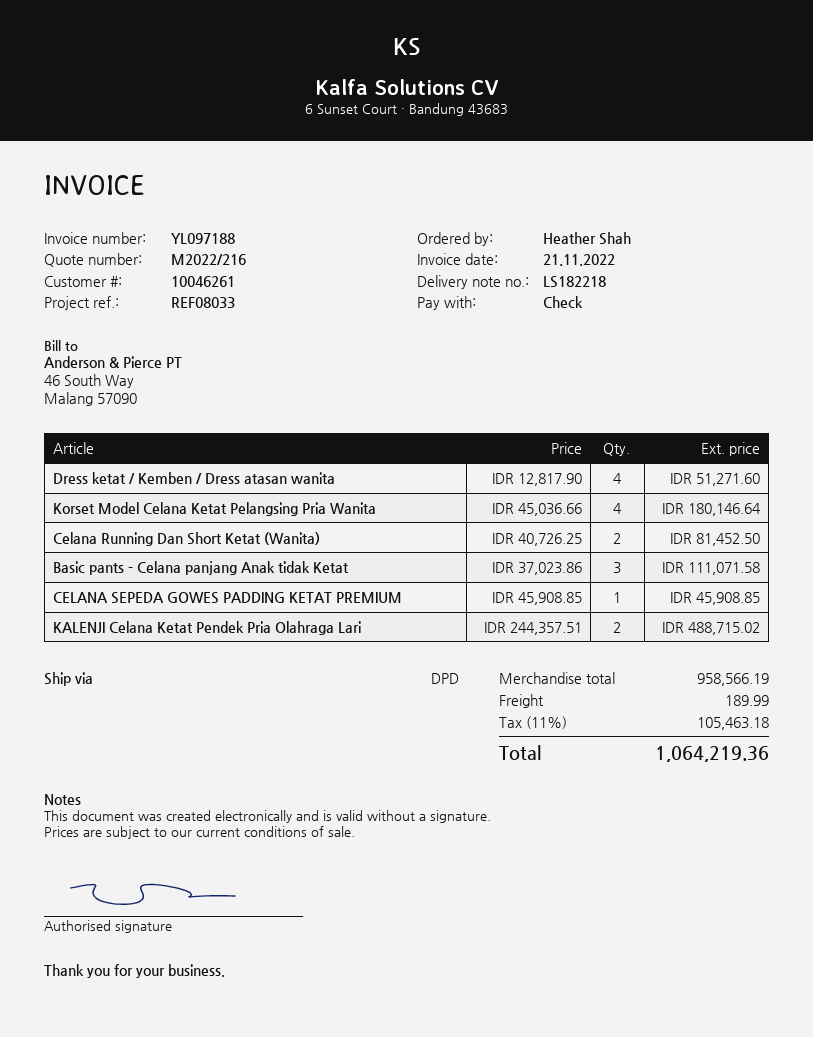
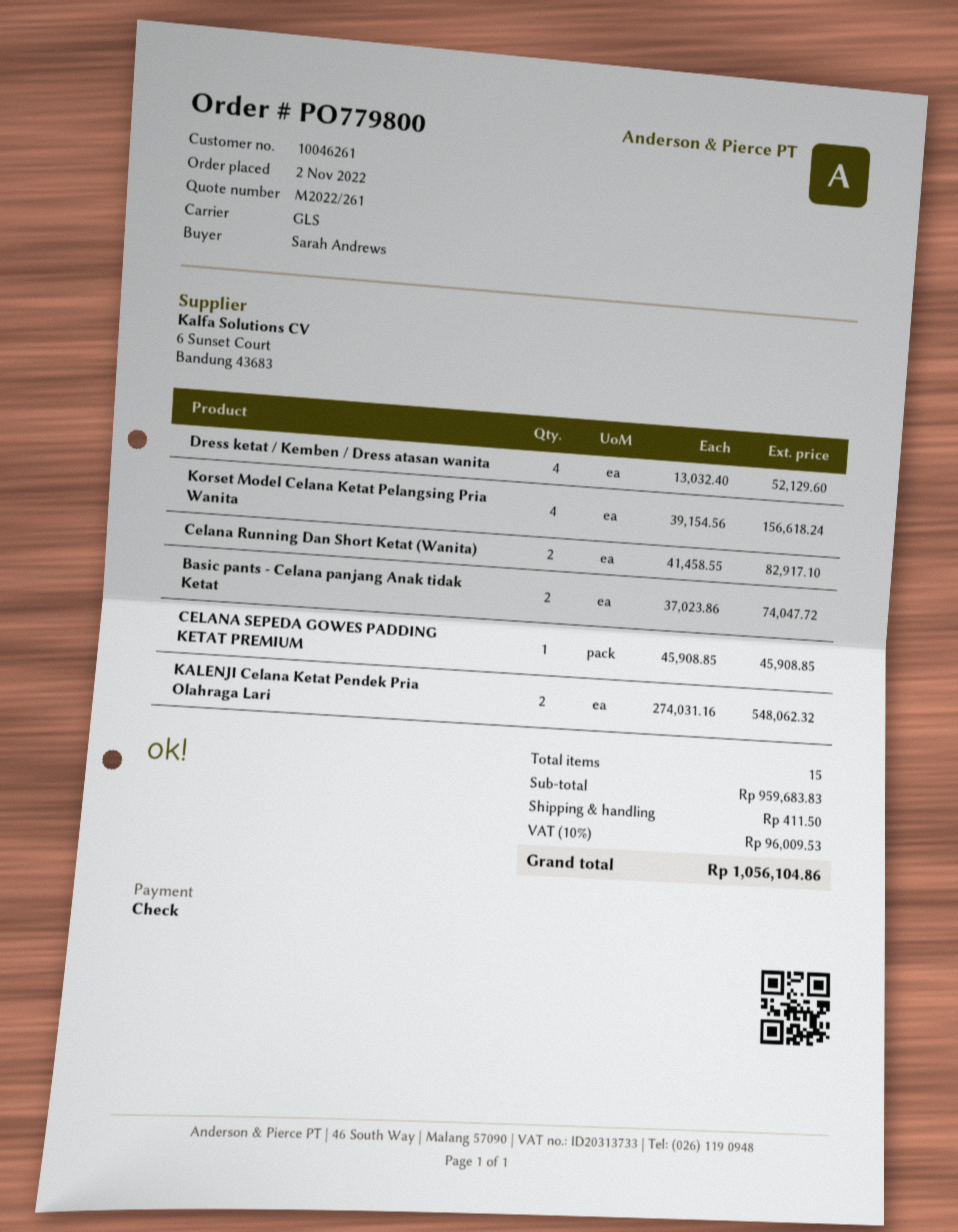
quote number: M2022/216 -> M2022/261
ordered by: Heather Shah -> Sarah Andrews
shipping method: DPD -> GLS
Dress ketat / Kemben / Dress atasan wanita: 4 x 12817.90 = 51271.60 -> 4 x 13032.40 = 52129.60
Korset Model Celana Ketat Pelangsing Pria Wanita: 4 x 45036.66 = 180146.64 -> 4 x 39154.56 = 156618.24
Celana Running Dan Short Ketat (Wanita): 2 x 40726.25 = 81452.50 -> 2 x 41458.55 = 82917.10
Basic pants - Celana panjang Anak tidak Ketat: 3 x 37023.86 = 111071.58 -> 2 x 37023.86 = 74047.72
KALENJI Celana Ketat Pendek Pria Olahraga Lari: 2 x 244357.51 = 488715.02 -> 2 x 274031.16 = 548062.32
subtotal: 958566.19 -> 959683.83
shipping: 189.99 -> 411.50
tax: 11% = 105463.18 -> 10% = 96009.53
total: 1064219.36 -> 1056104.86

